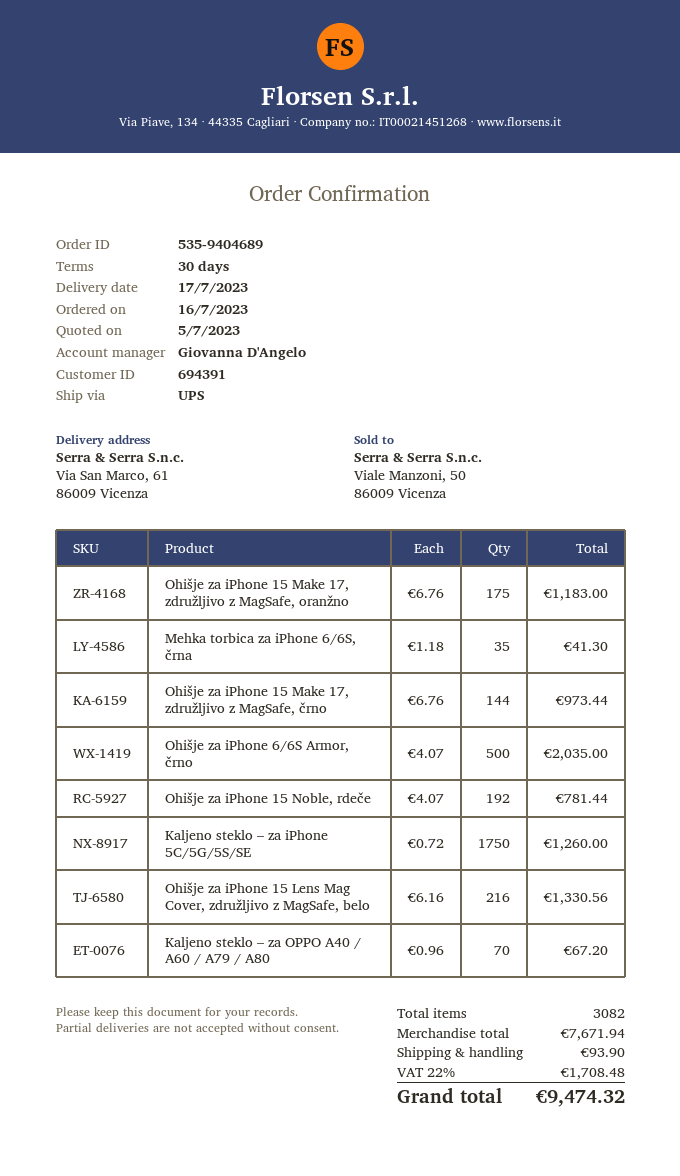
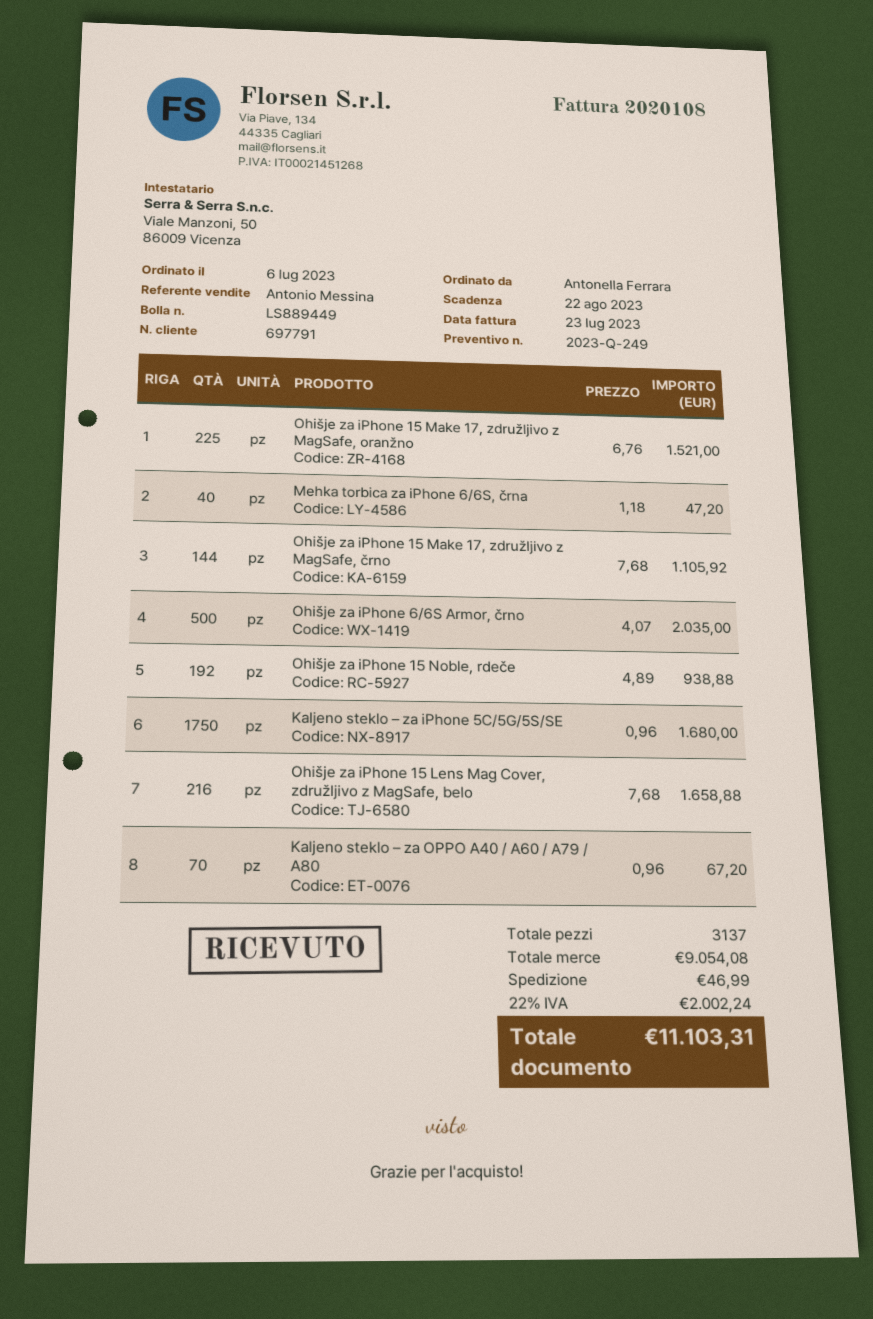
order date: 2023-07-16 -> 2023-07-06
customer number: 694391 -> 697791
sales rep: Giovanna D'Angelo -> Antonio Messina
Ohišje za iPhone 15 Make 17, združljivo z MagSafe, oranžno: 175 x 6.76 = 1183.00 -> 225 x 6.76 = 1521.00
Mehka torbica za iPhone 6/6S, črna: 35 x 1.18 = 41.30 -> 40 x 1.18 = 47.20
Ohišje za iPhone 15 Make 17, združljivo z MagSafe, črno: 144 x 6.76 = 973.44 -> 144 x 7.68 = 1105.92
Ohišje za iPhone 15 Noble, rdeče: 192 x 4.07 = 781.44 -> 192 x 4.89 = 938.88
Kaljeno steklo – za iPhone 5C/5G/5S/SE: 1750 x 0.72 = 1260.00 -> 1750 x 0.96 = 1680.00
Ohišje za iPhone 15 Lens Mag Cover, združljivo z MagSafe, belo: 216 x 6.16 = 1330.56 -> 216 x 7.68 = 1658.88
total quantity: 3082 -> 3137
subtotal: 7671.94 -> 9054.08
shipping: 93.90 -> 46.99
tax: 22% = 1708.48 -> 22% = 2002.24
total: 9474.32 -> 11103.31

